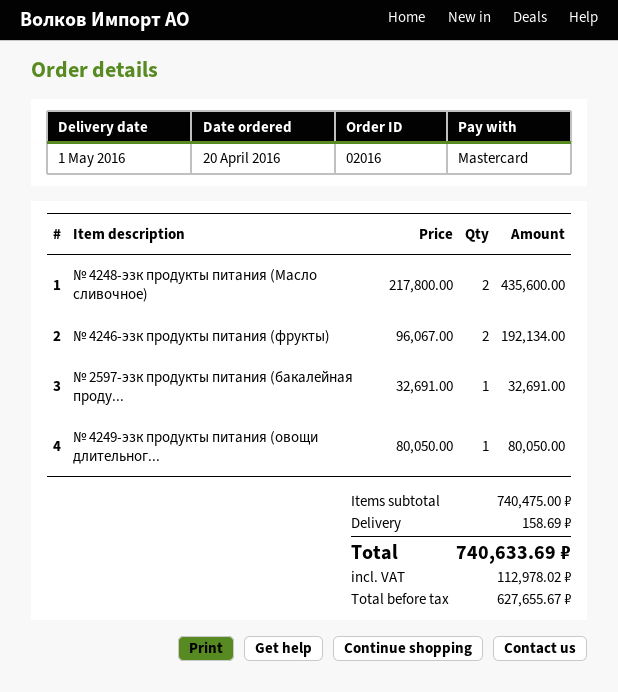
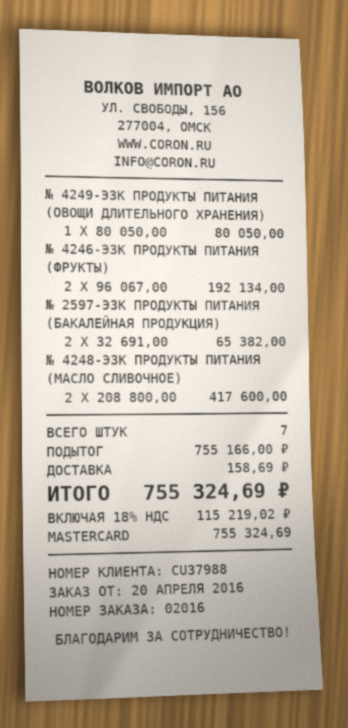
№ 4248-эзк продукты питания (Масло сливочное): 2 x 217800.00 = 435600.00 -> 2 x 208800.00 = 417600.00
№ 2597-эзк продукты питания (бакалейная проду...: 1 x 32691.00 = 32691.00 -> 2 x 32691.00 = 65382.00
subtotal: 740475.00 -> 755166.00
tax: 112978.02 -> 115219.02
total: 740633.69 -> 755324.69

